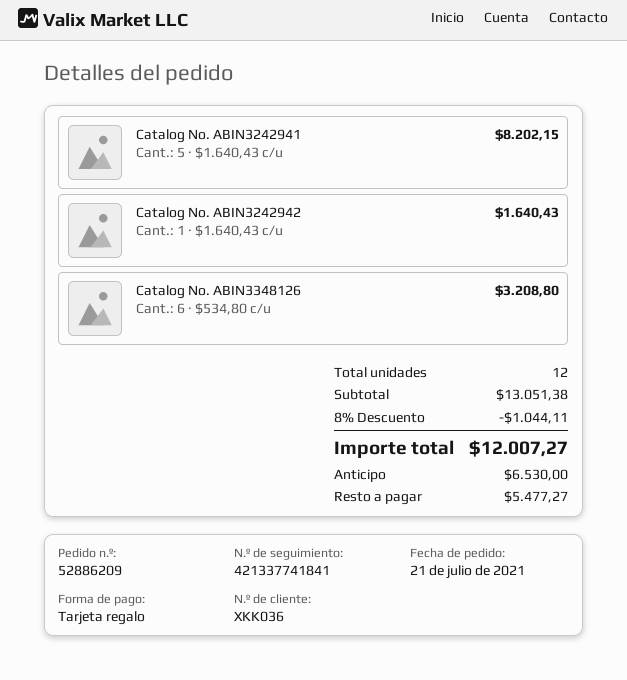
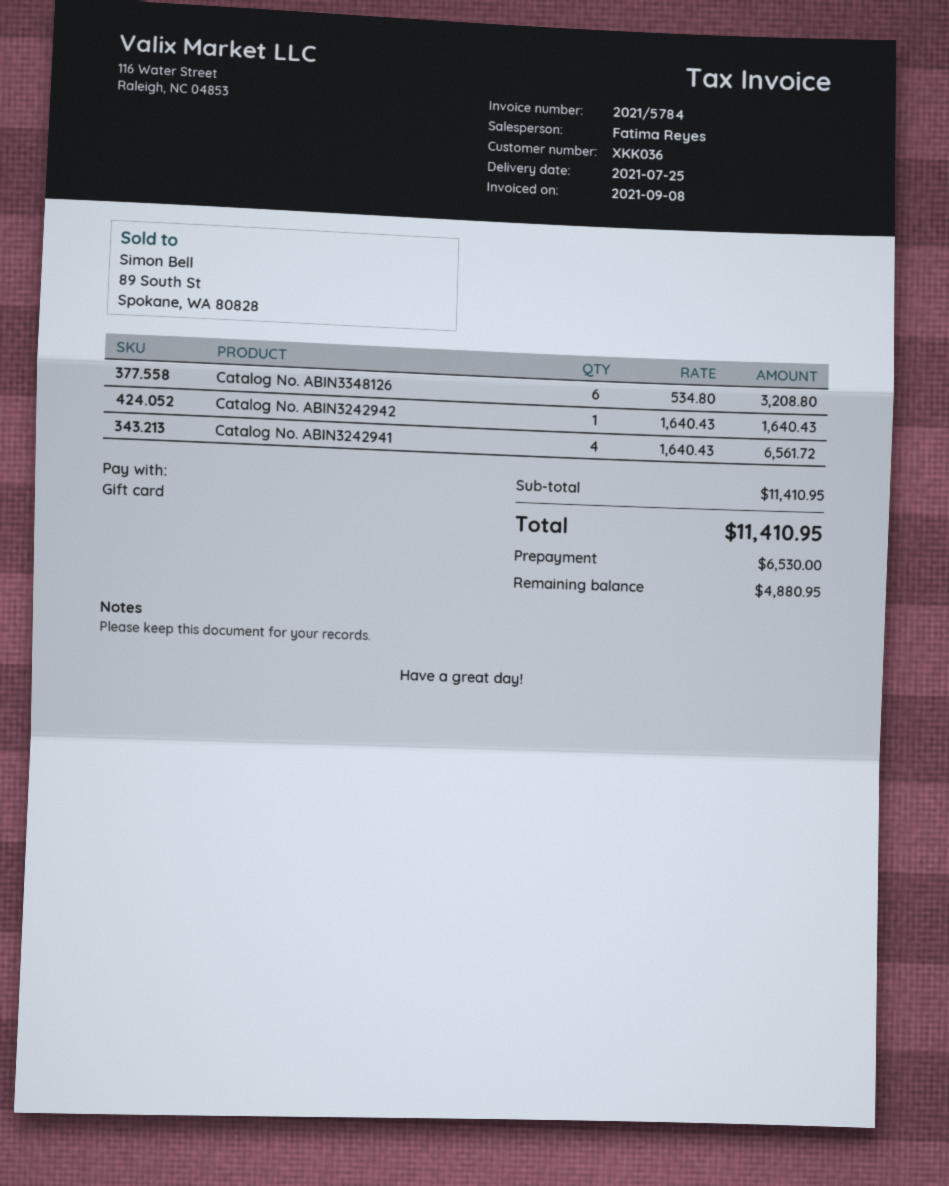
Catalog No. ABIN3242941: 5 x 1640.43 = 8202.15 -> 4 x 1640.43 = 6561.72
subtotal: 13051.38 -> 11410.95
discount: 8% = 1044.11 -> none
total: 12007.27 -> 11410.95
balance: 5477.27 -> 4880.95

